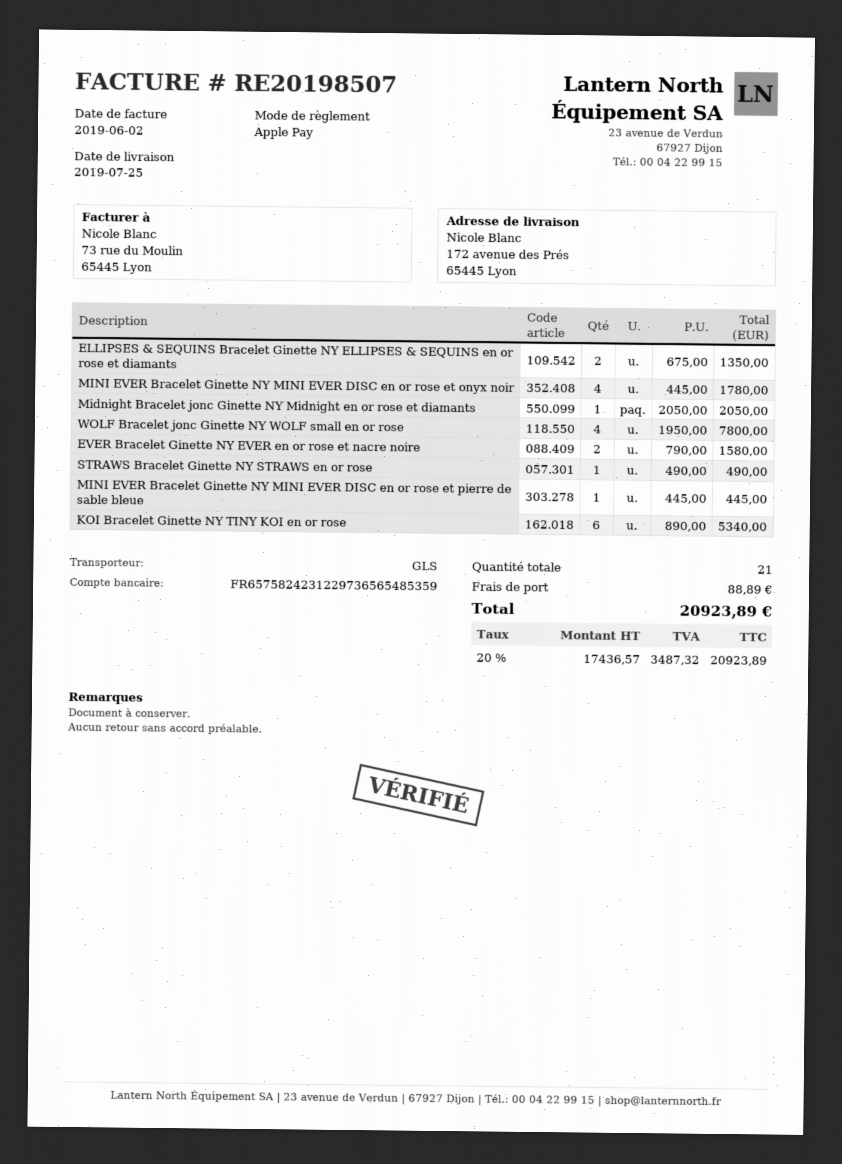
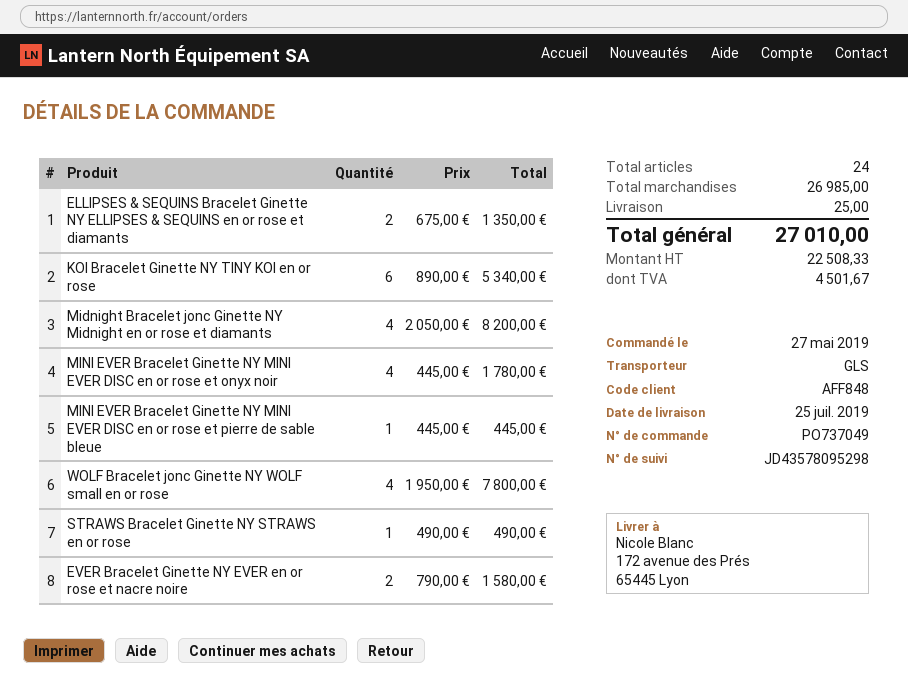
Midnight Bracelet jonc Ginette NY Midnight en or rose et diamants: 1 x 2050.00 = 2050.00 -> 4 x 2050.00 = 8200.00
total quantity: 21 -> 24
shipping: 88.89 -> 25.00
net: 17436.57 -> 22508.33
tax: 3487.32 -> 4501.67
total: 20923.89 -> 27010.00

